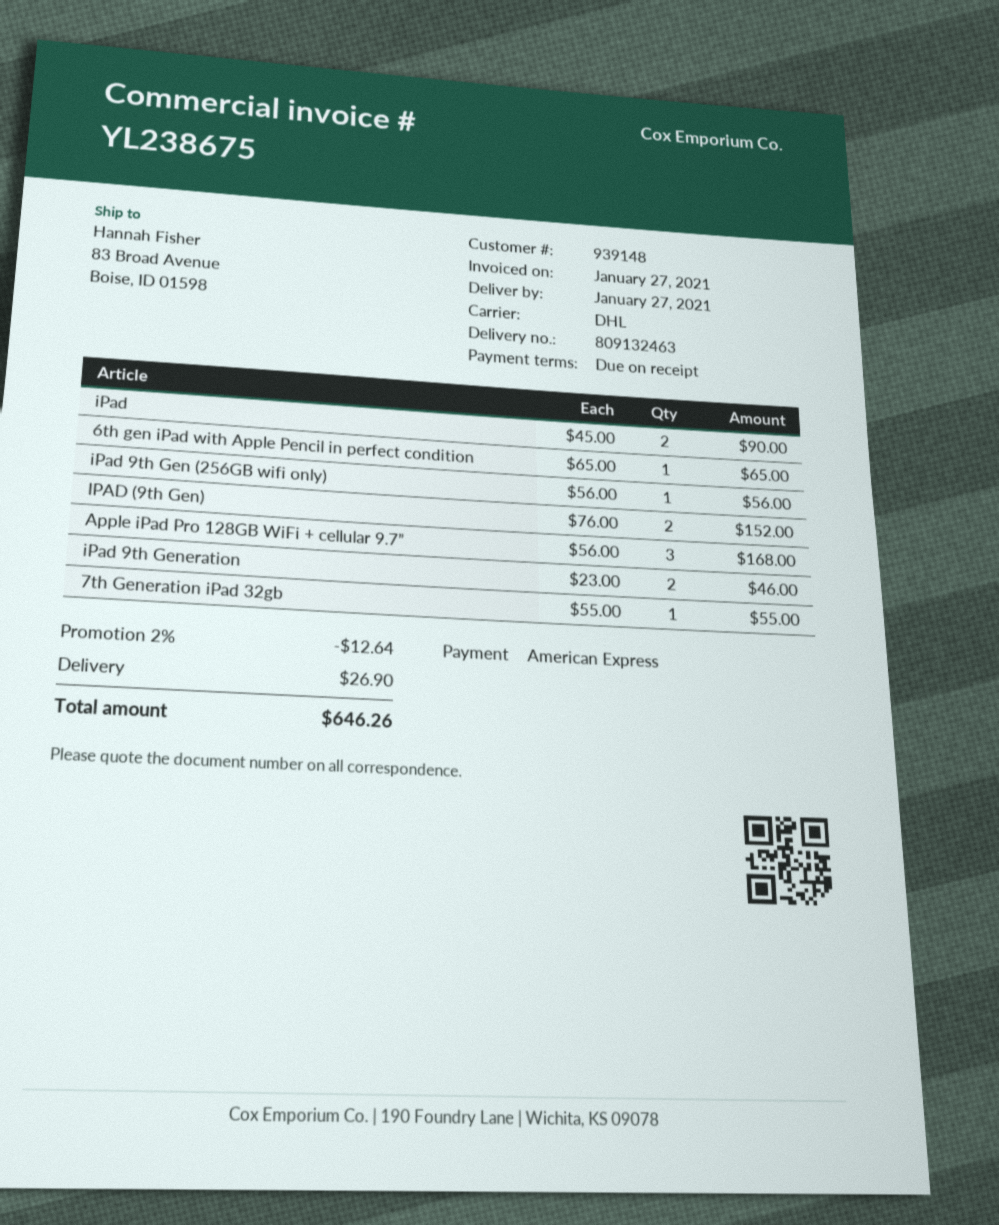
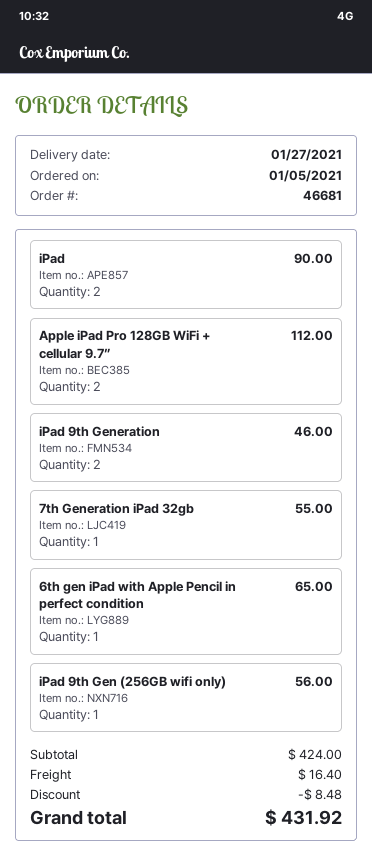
IPAD (9th Gen): 2 for 152.00 -> none
Apple iPad Pro 128GB WiFi + cellular 9.7”: 3 for 168.00 -> 2 for 112.00
discount: 12.64 -> 8.48
shipping: 26.90 -> 16.40
total: 646.26 -> 431.92

